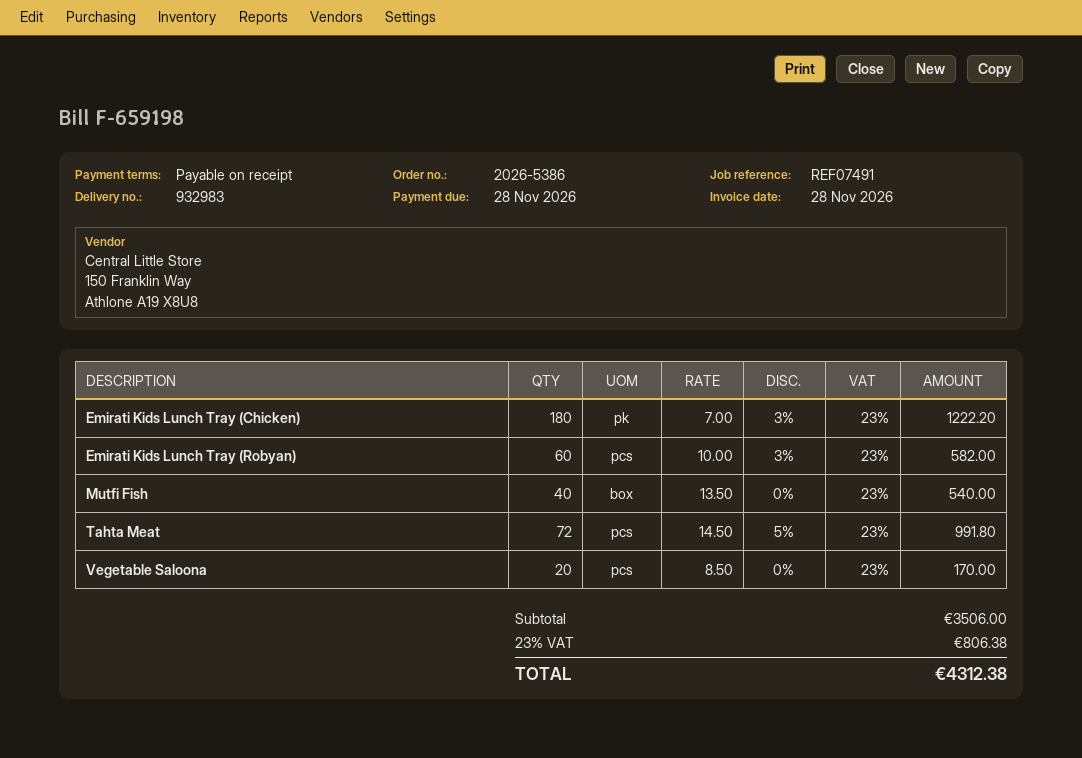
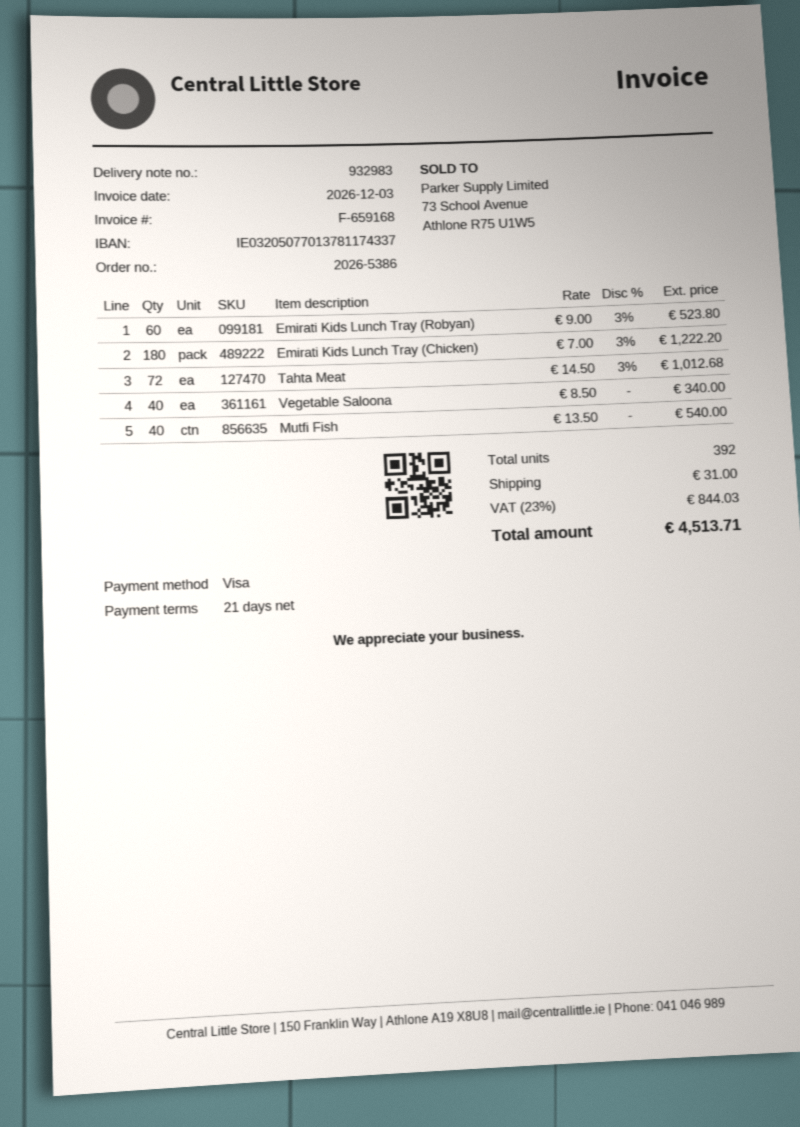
invoice number: F-659198 -> F-659168
invoice date: 2026-11-28 -> 2026-12-03
payment terms: on receipt -> 21 days
Emirati Kids Lunch Tray (Robyan): 60 x 10.00 - 3% = 582.00 -> 60 x 9.00 - 3% = 523.80
Tahta Meat: 72 x 14.50 - 5% = 991.80 -> 72 x 14.50 - 3% = 1012.68
Vegetable Saloona: 20 x 8.50 = 170.00 -> 40 x 8.50 = 340.00
shipping: none -> 31.00
tax: 23% = 806.38 -> 23% = 844.03
total: 4312.38 -> 4513.71

